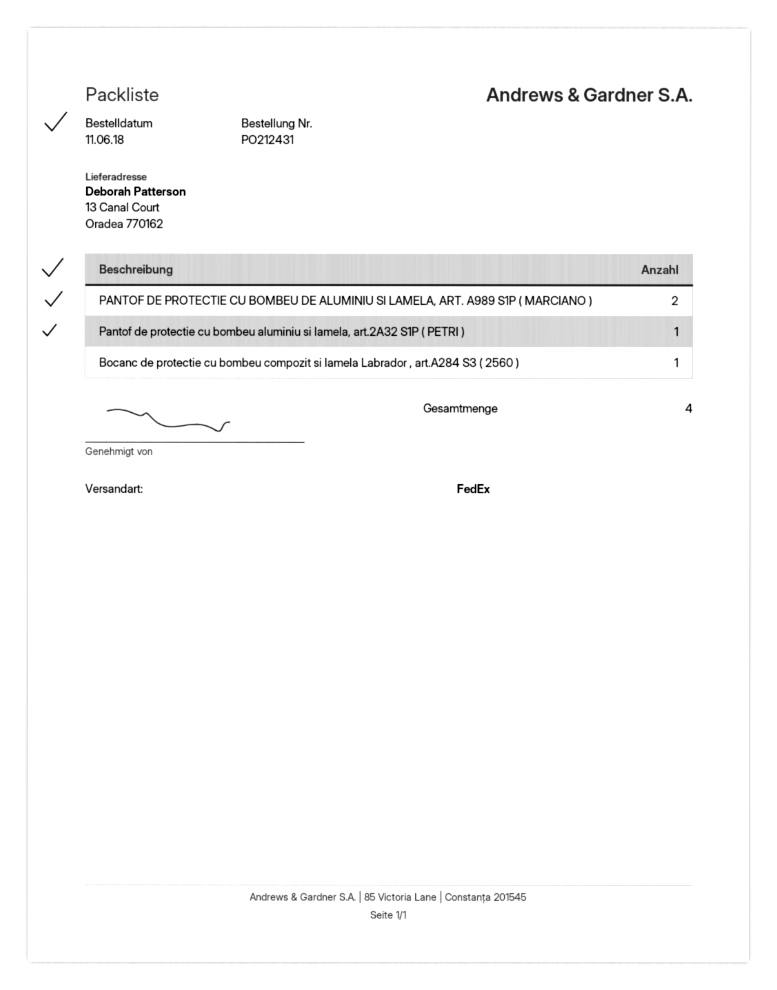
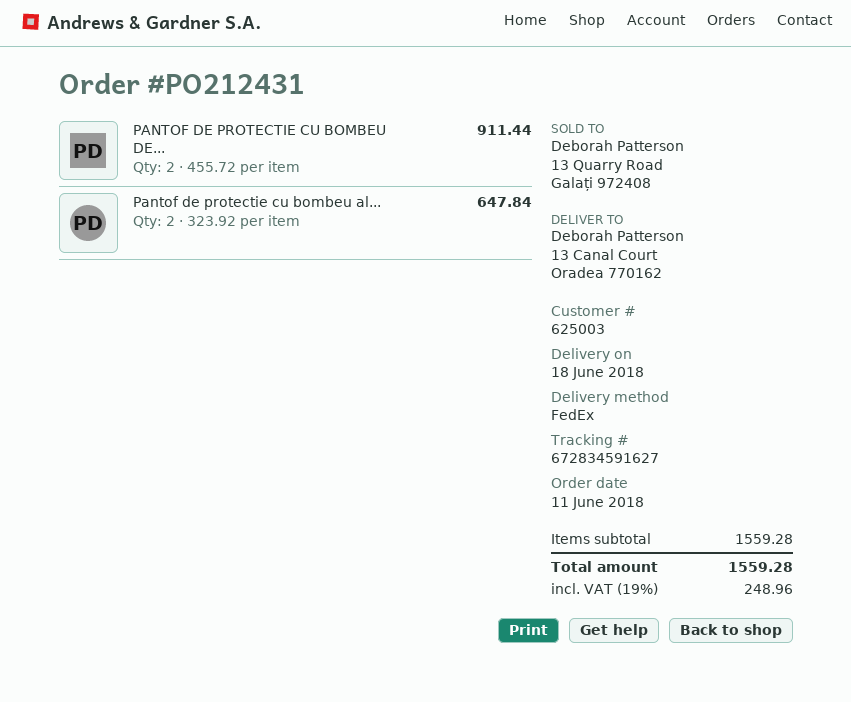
Pantof de protectie cu bombeu aluminiu si lamela, art.2A32 S1P ( PETRI ): 1 -> 2
Bocanc de protectie cu bombeu compozit si lamela Labrador , art.A284 S3 ( 2560 ): 1 -> none

